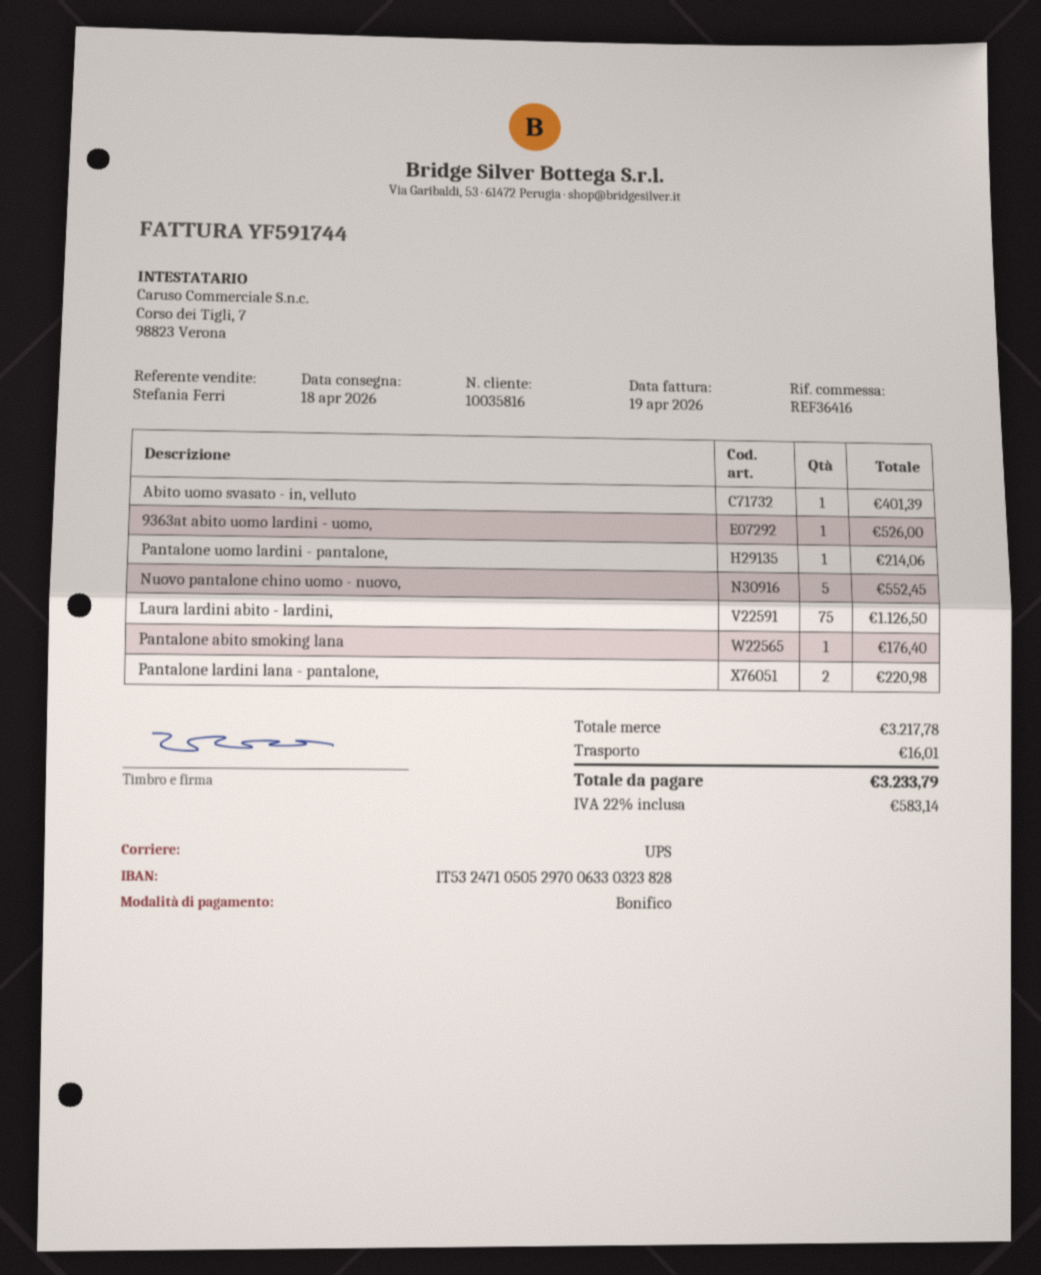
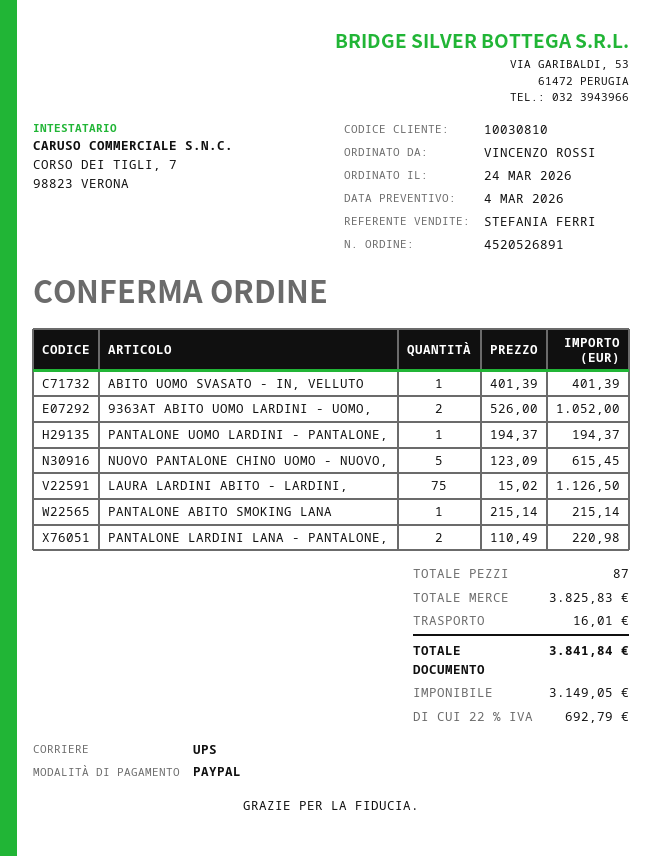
customer number: 10035816 -> 10030810
payment method: bank transfer -> PayPal
9363at abito uomo lardini - uomo,: 1 for 526.00 -> 2 for 1052.00
Pantalone uomo lardini - pantalone,: 1 for 214.06 -> 1 for 194.37
Nuovo pantalone chino uomo - nuovo,: 5 for 552.45 -> 5 for 615.45
Pantalone abito smoking lana: 1 for 176.40 -> 1 for 215.14
subtotal: 3217.78 -> 3825.83
tax: 22% = 583.14 -> 22% = 692.79
total: 3233.79 -> 3841.84

